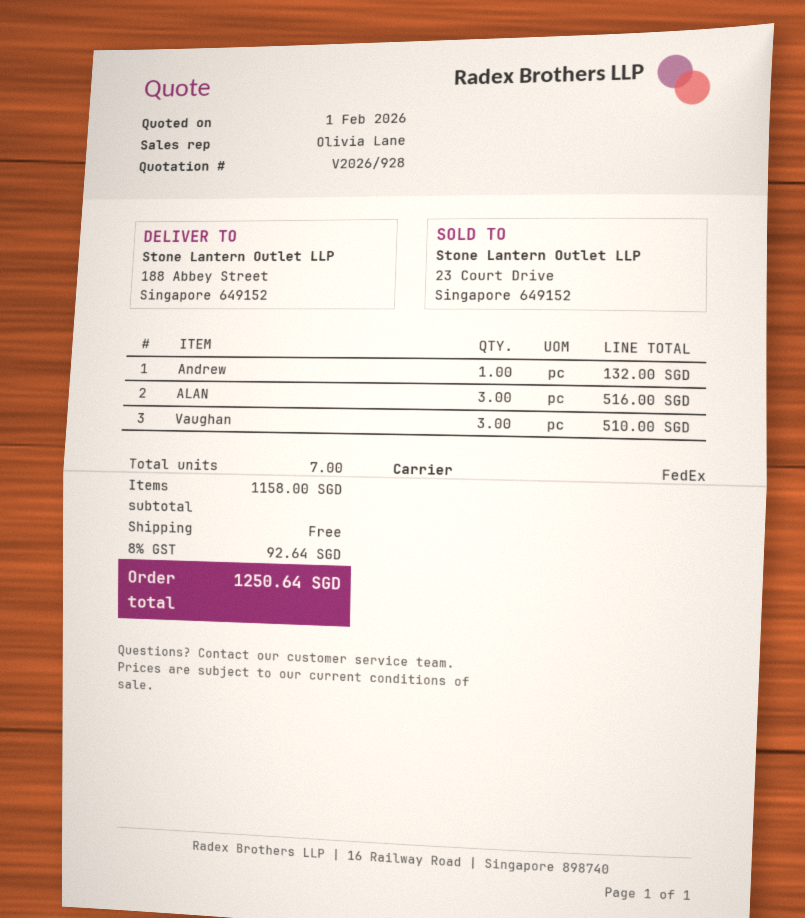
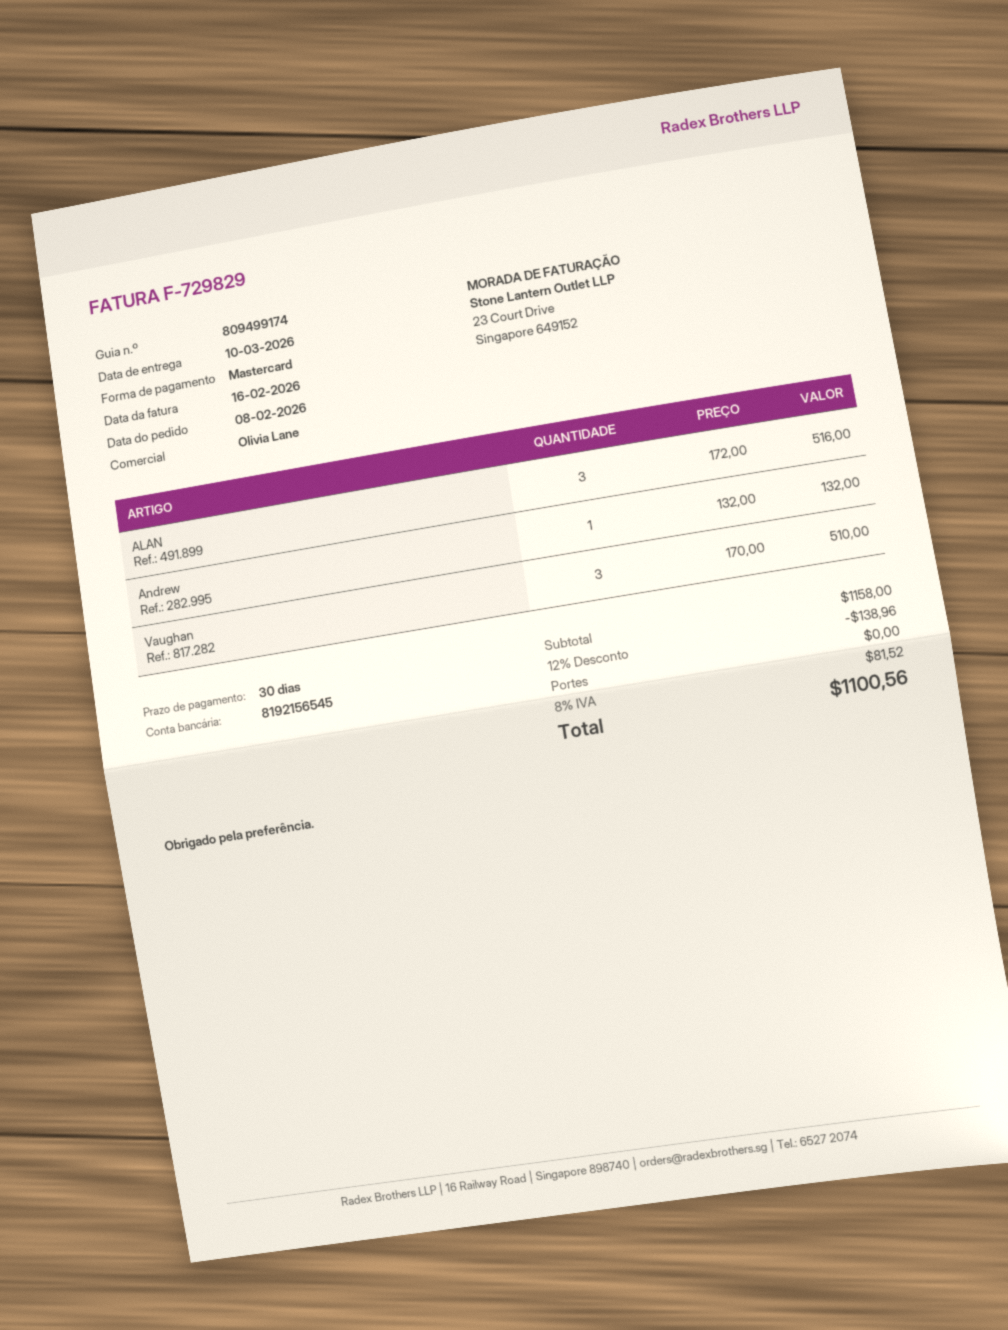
discount: none -> 12% = 138.96
tax: 8% = 92.64 -> 8% = 81.52
total: 1250.64 -> 1100.56

